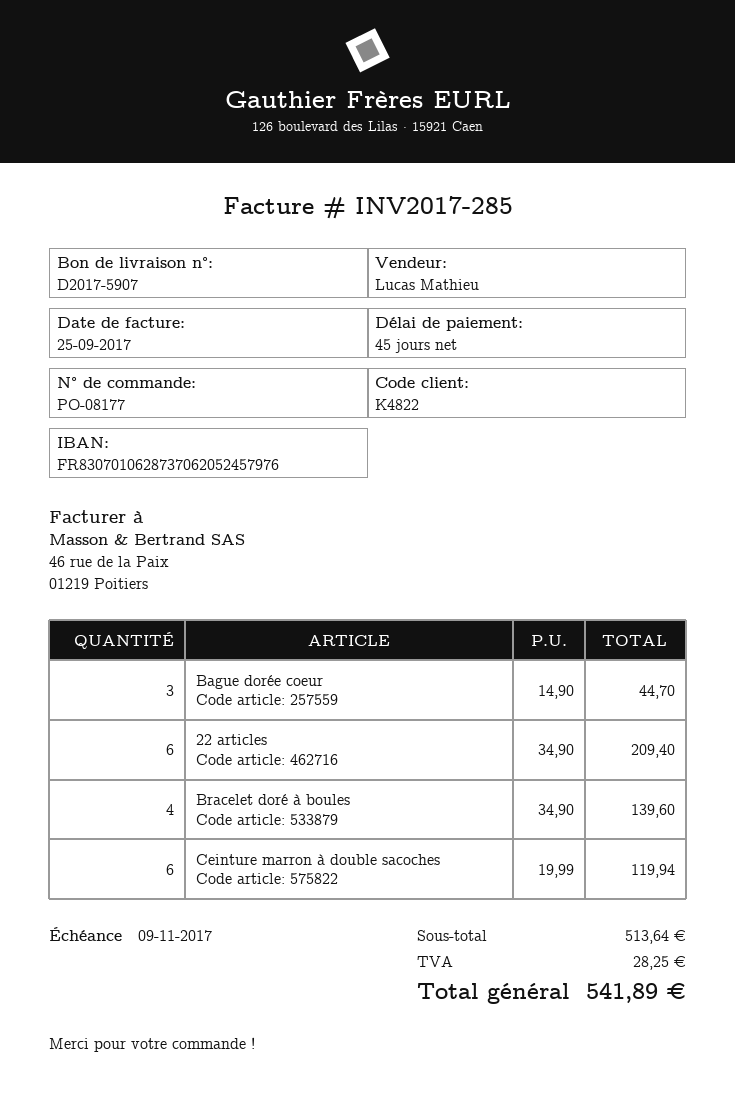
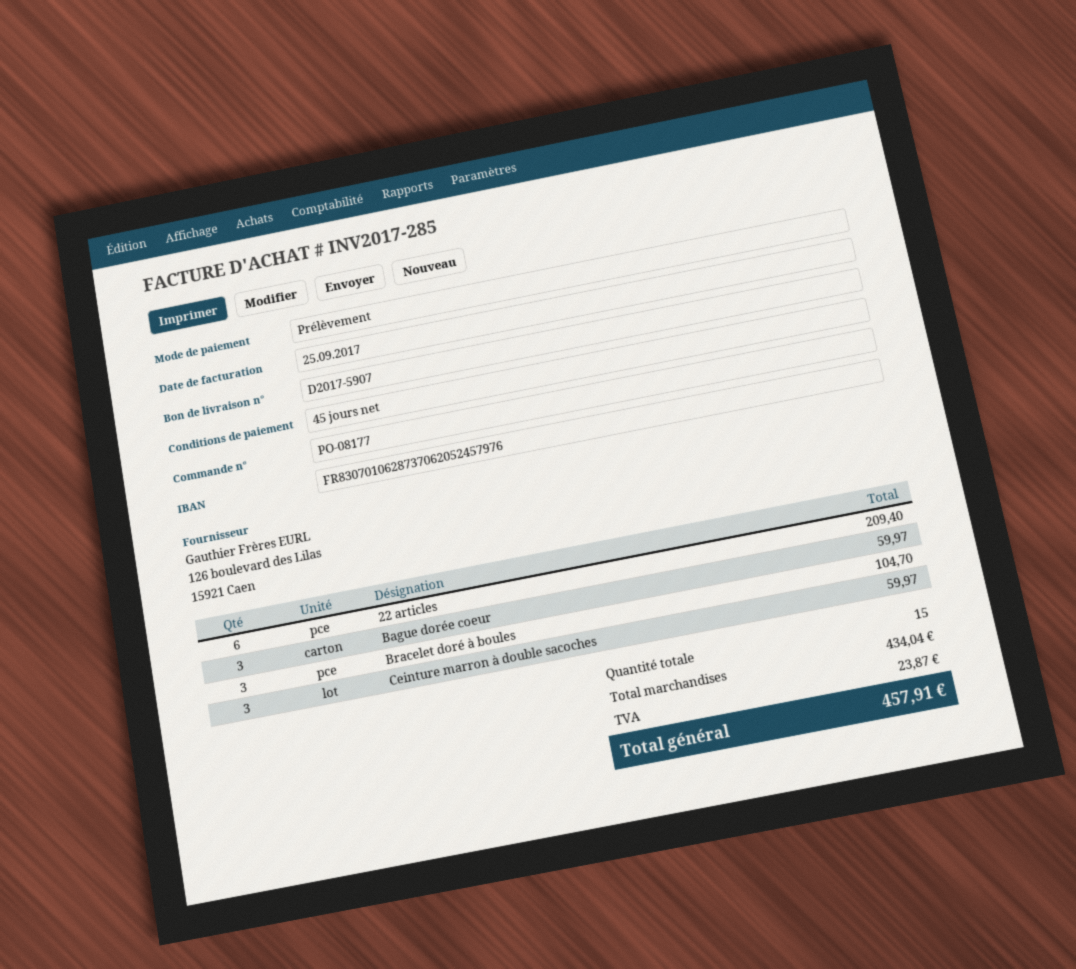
Bague dorée coeur: 3 for 44.70 -> 3 for 59.97
Bracelet doré à boules: 4 for 139.60 -> 3 for 104.70
Ceinture marron à double sacoches: 6 for 119.94 -> 3 for 59.97
subtotal: 513.64 -> 434.04
tax: 28.25 -> 23.87
total: 541.89 -> 457.91

